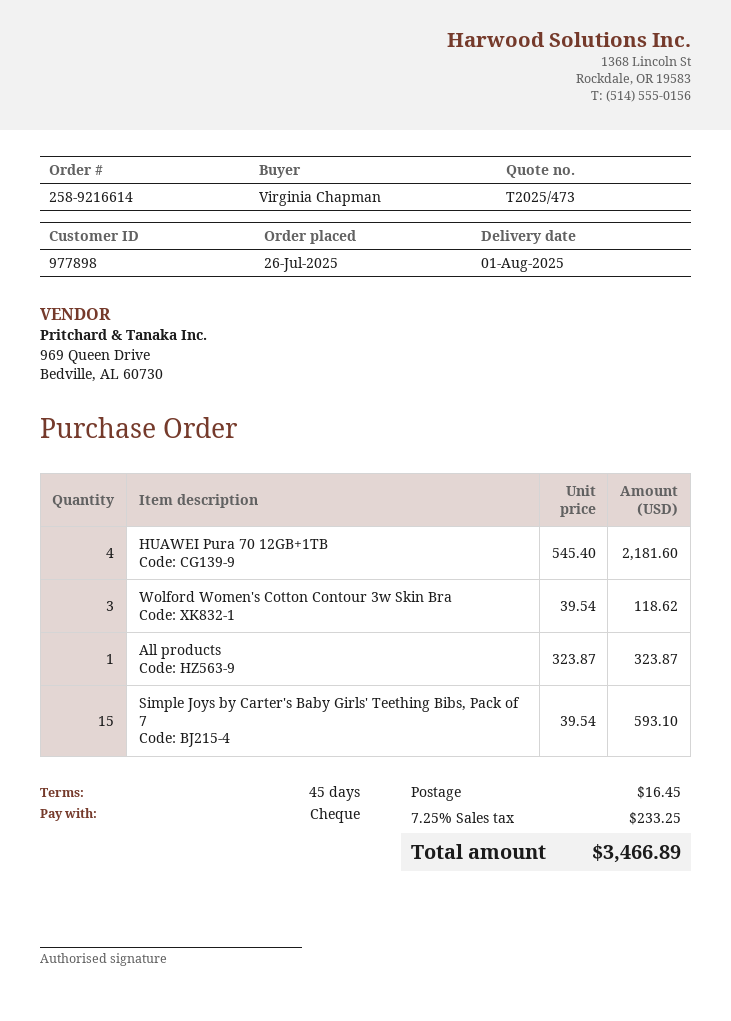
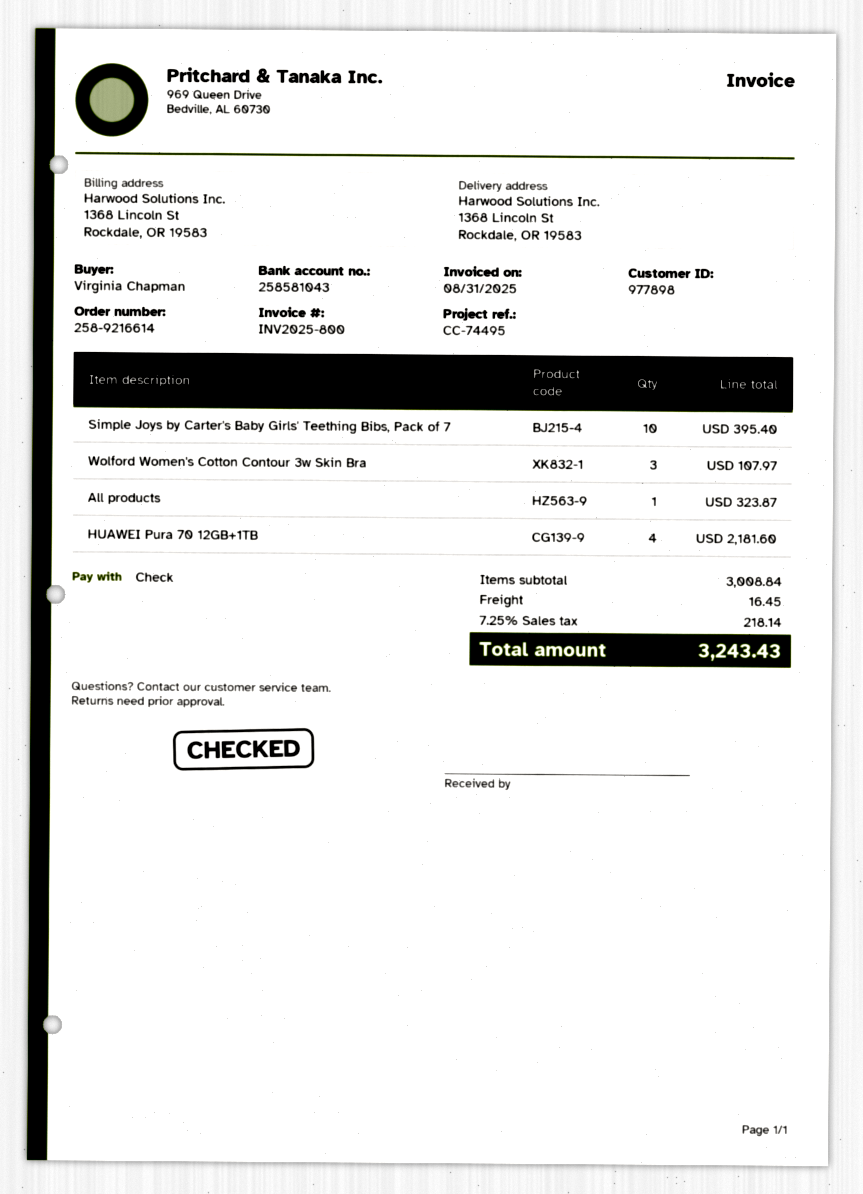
Wolford Women's Cotton Contour 3w Skin Bra: 3 for 118.62 -> 3 for 107.97
Simple Joys by Carter's Baby Girls' Teething Bibs, Pack of 7: 15 for 593.10 -> 10 for 395.40
tax: 7.25% = 233.25 -> 7.25% = 218.14
total: 3466.89 -> 3243.43

